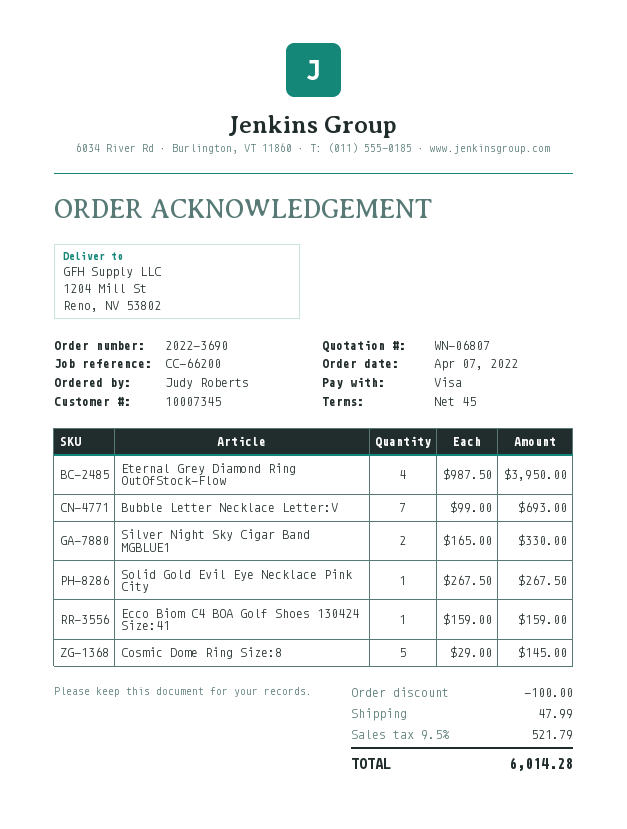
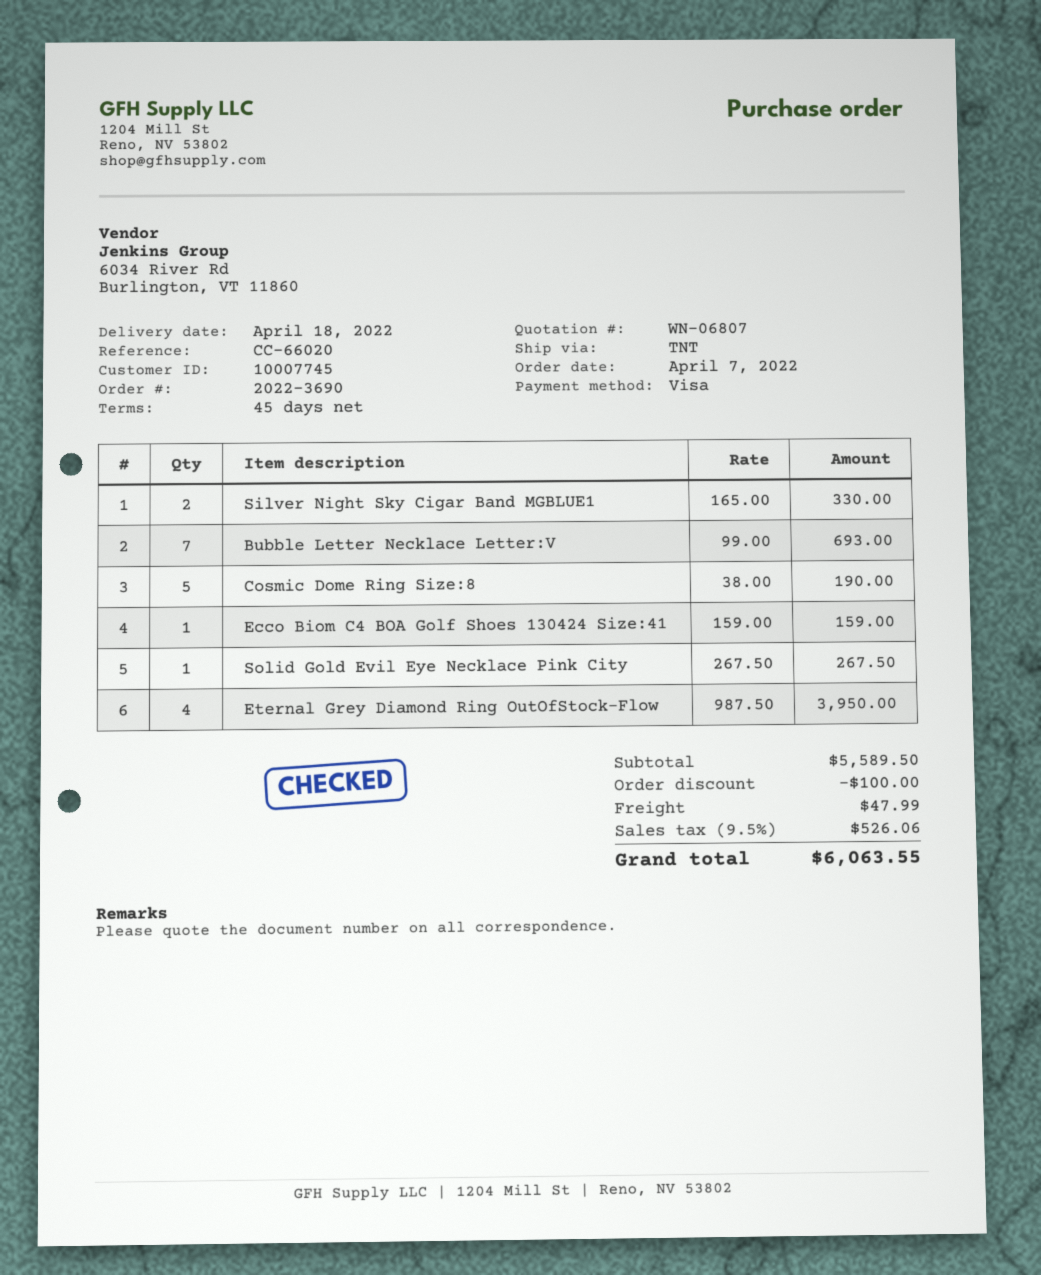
customer number: 10007345 -> 10007745
reference: CC-66200 -> CC-66020
Cosmic Dome Ring Size:8: 5 x 29.00 = 145.00 -> 5 x 38.00 = 190.00
tax: 9.5% = 521.79 -> 9.5% = 526.06
total: 6014.28 -> 6063.55

